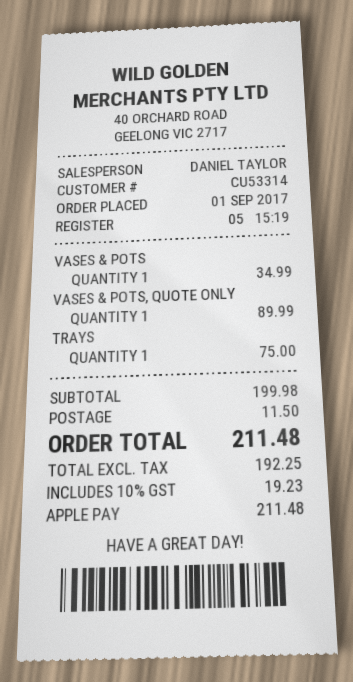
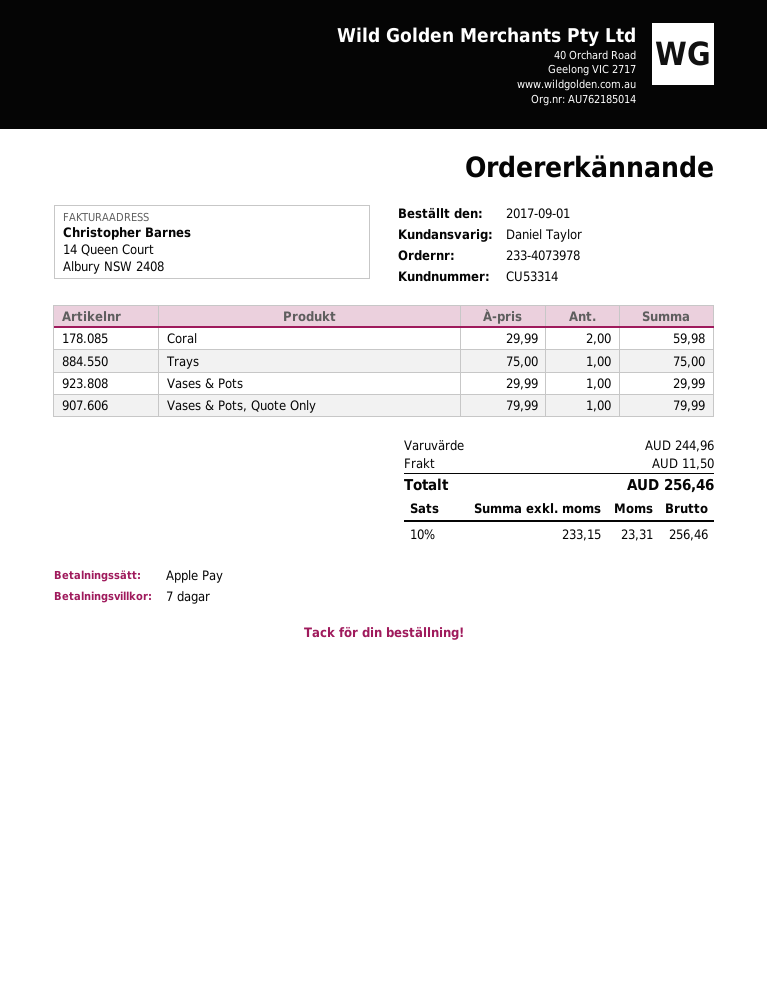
VASES & POTS: 1 for 34.99 -> 1 for 29.99
VASES & POTS, QUOTE ONLY: 1 for 89.99 -> 1 for 79.99
Coral: none -> 2 for 59.98
subtotal: 199.98 -> 244.96
net: 192.25 -> 233.15
tax: 10% = 19.23 -> 10% = 23.31
total: 211.48 -> 256.46

